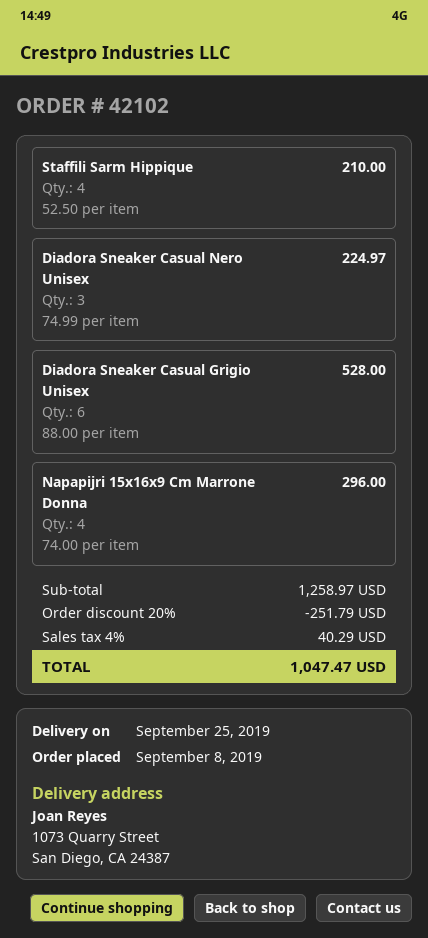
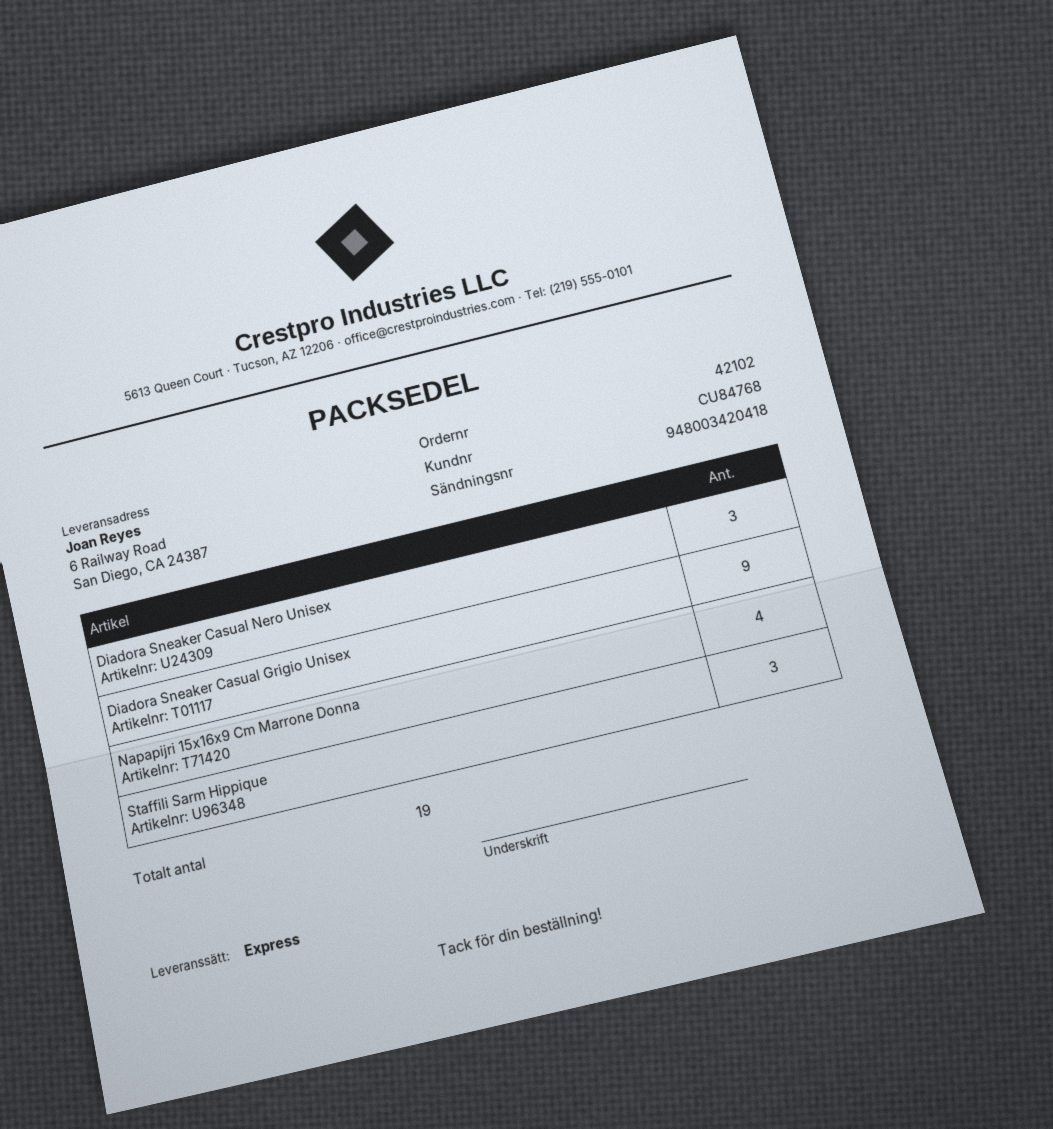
ship to: 1073 Quarry Street, San Diego, CA 24387 -> 6 Railway Road, San Diego, CA 24387
Staffili Sarm Hippique: 4 -> 3
Diadora Sneaker Casual Grigio Unisex: 6 -> 9

